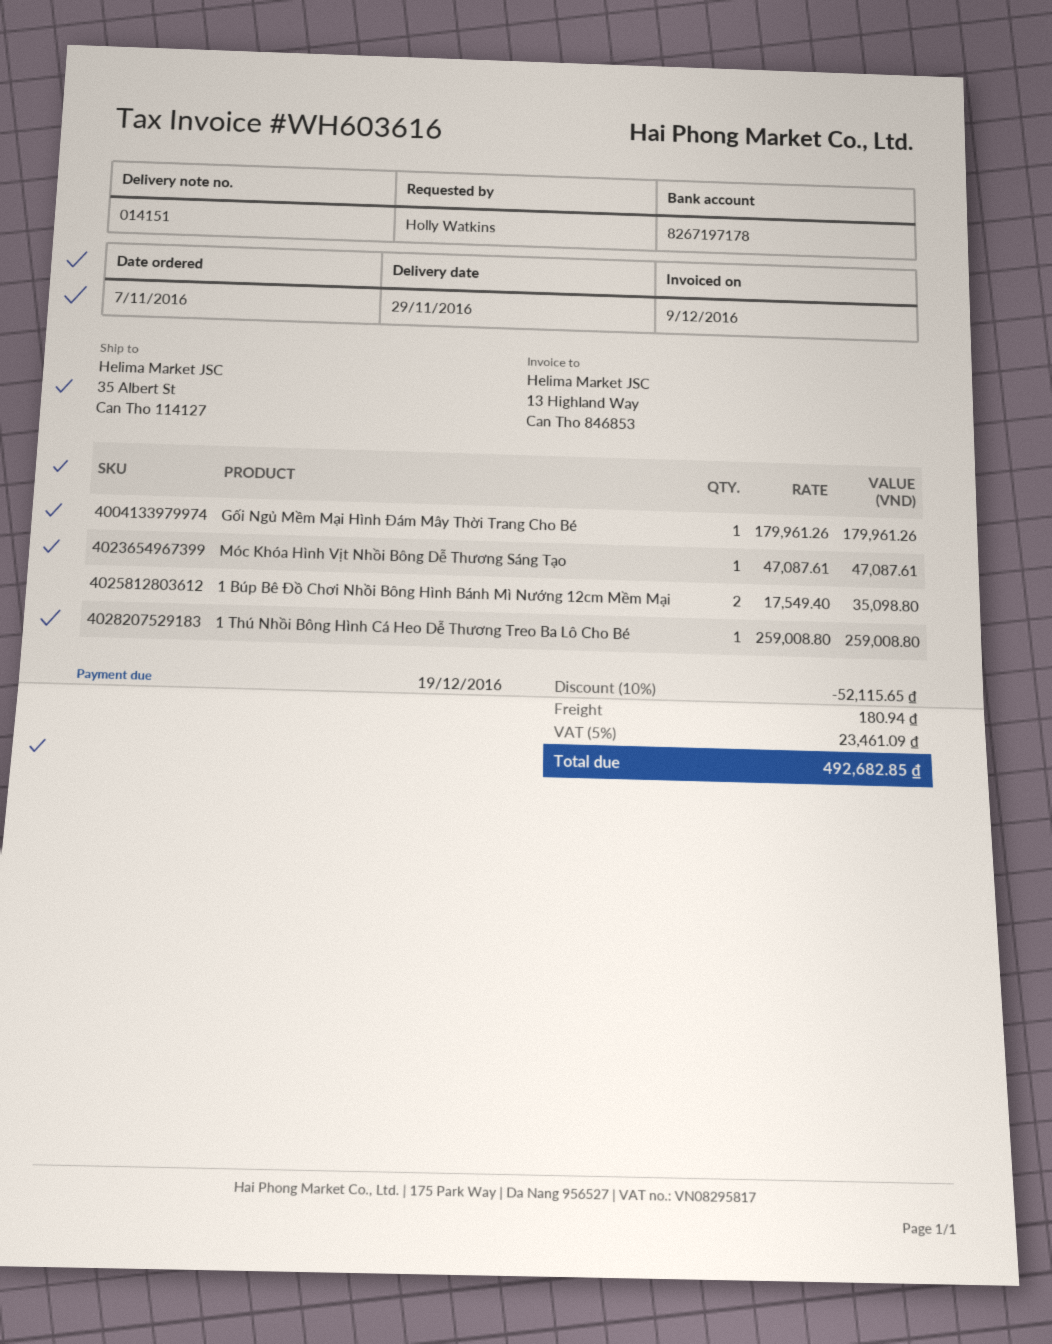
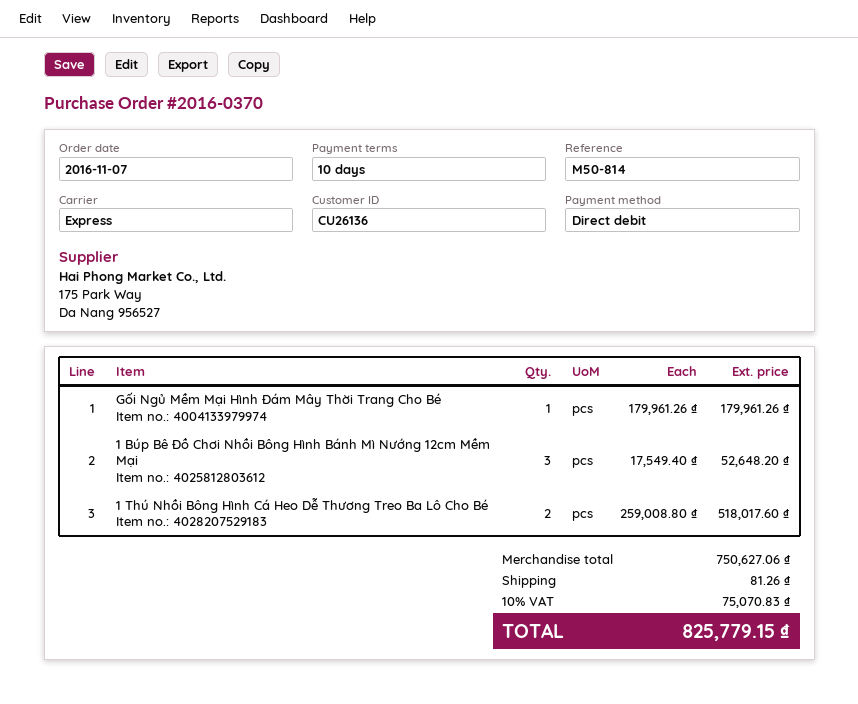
Móc Khóa Hình Vịt Nhồi Bông Dễ Thương Sáng Tạo: 1 x 47087.61 = 47087.61 -> none
1 Búp Bê Đồ Chơi Nhồi Bông Hình Bánh Mì Nướng 12cm Mềm Mại: 2 x 17549.40 = 35098.80 -> 3 x 17549.40 = 52648.20
1 Thú Nhồi Bông Hình Cá Heo Dễ Thương Treo Ba Lô Cho Bé: 1 x 259008.80 = 259008.80 -> 2 x 259008.80 = 518017.60
discount: 10% = 52115.65 -> none
shipping: 180.94 -> 81.26
tax: 5% = 23461.09 -> 10% = 75070.83
total: 492682.85 -> 825779.15

